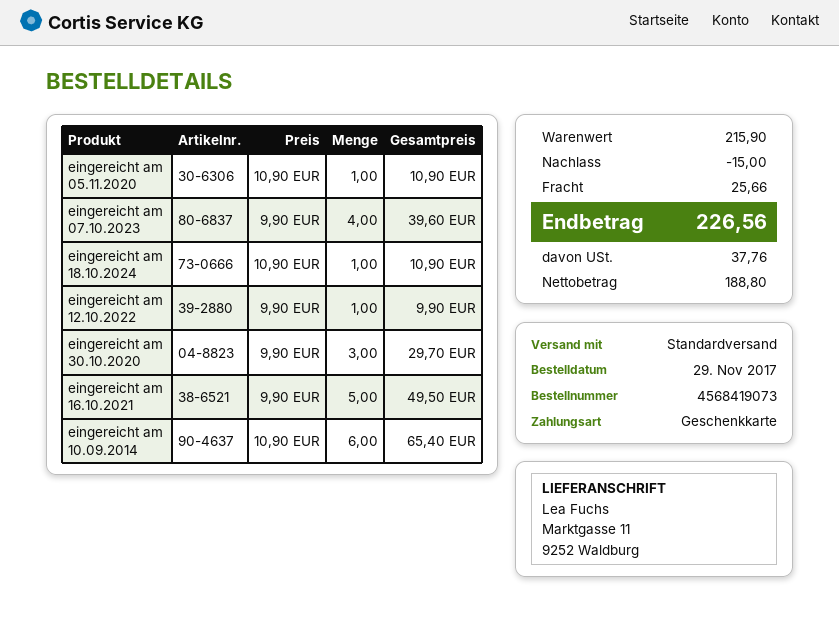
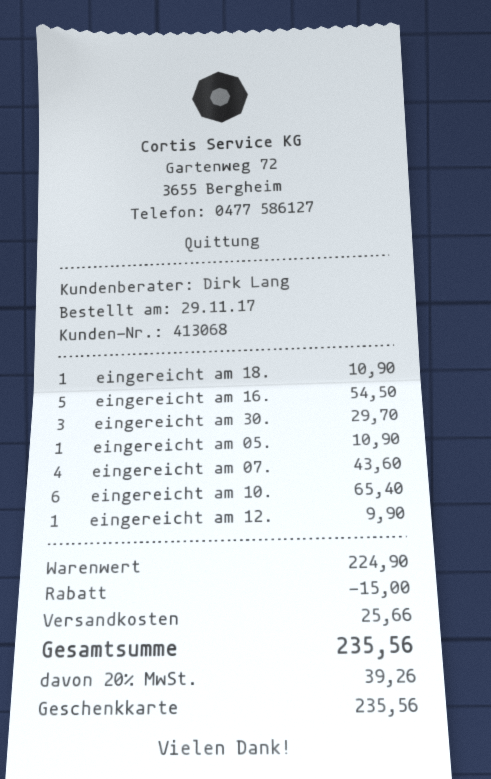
eingereicht am 07.10.2023: 4 for 39.60 -> 4 for 43.60
eingereicht am 16.10.2021: 5 for 49.50 -> 5 for 54.50
subtotal: 215.90 -> 224.90
tax: 37.76 -> 39.26
total: 226.56 -> 235.56

